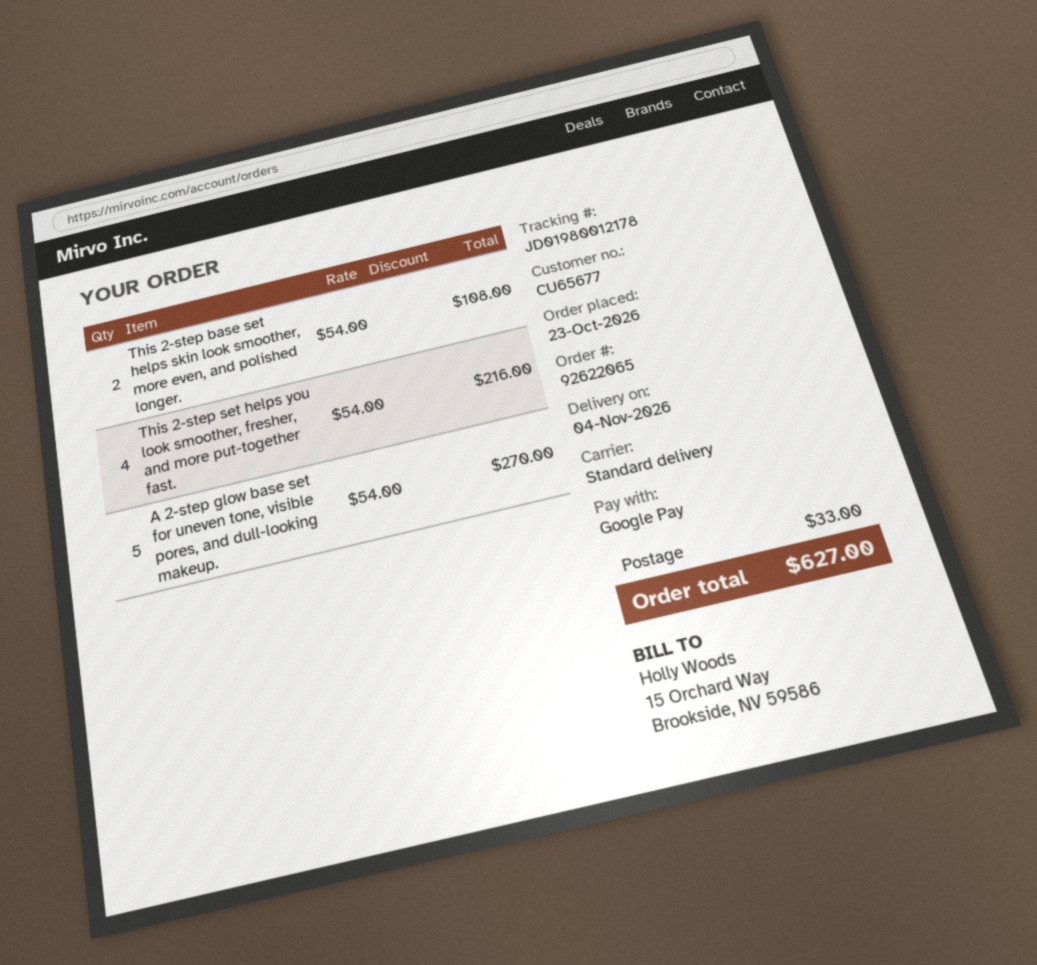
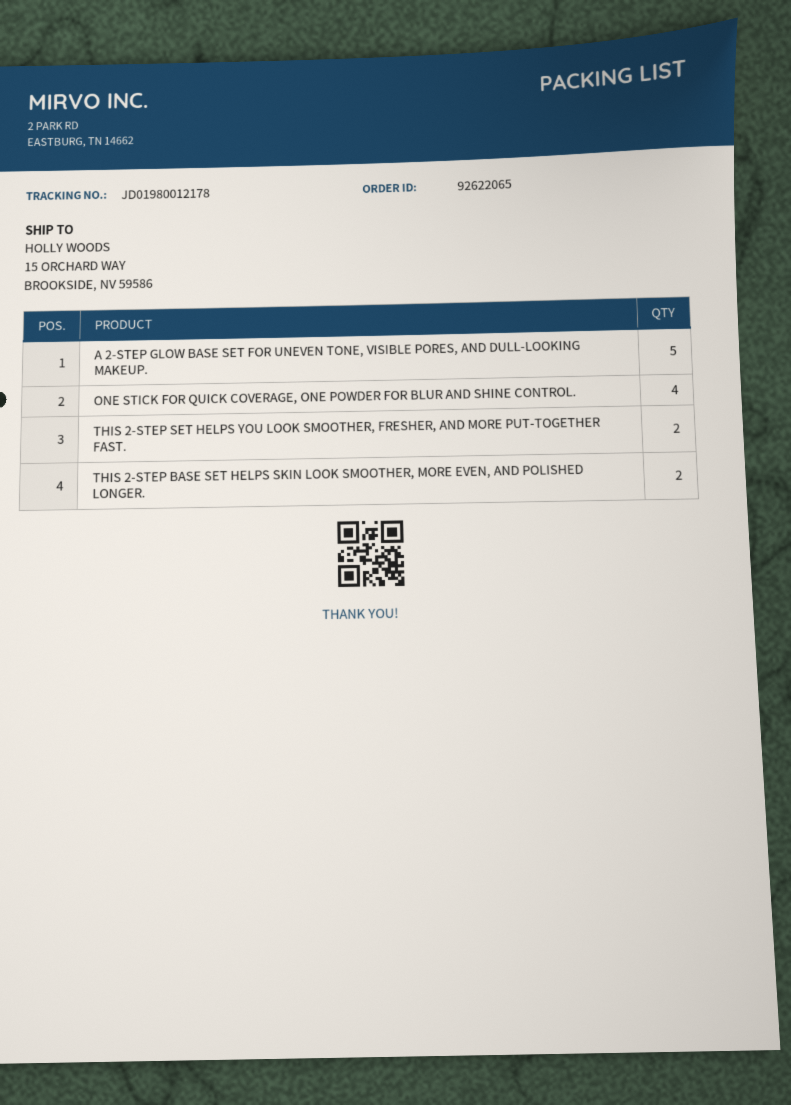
This 2-step set helps you look smoother, fresher, and more put-together fast.: 4 -> 2
ONE STICK FOR QUICK COVERAGE, ONE POWDER FOR BLUR AND SHINE CONTROL.: none -> 4

